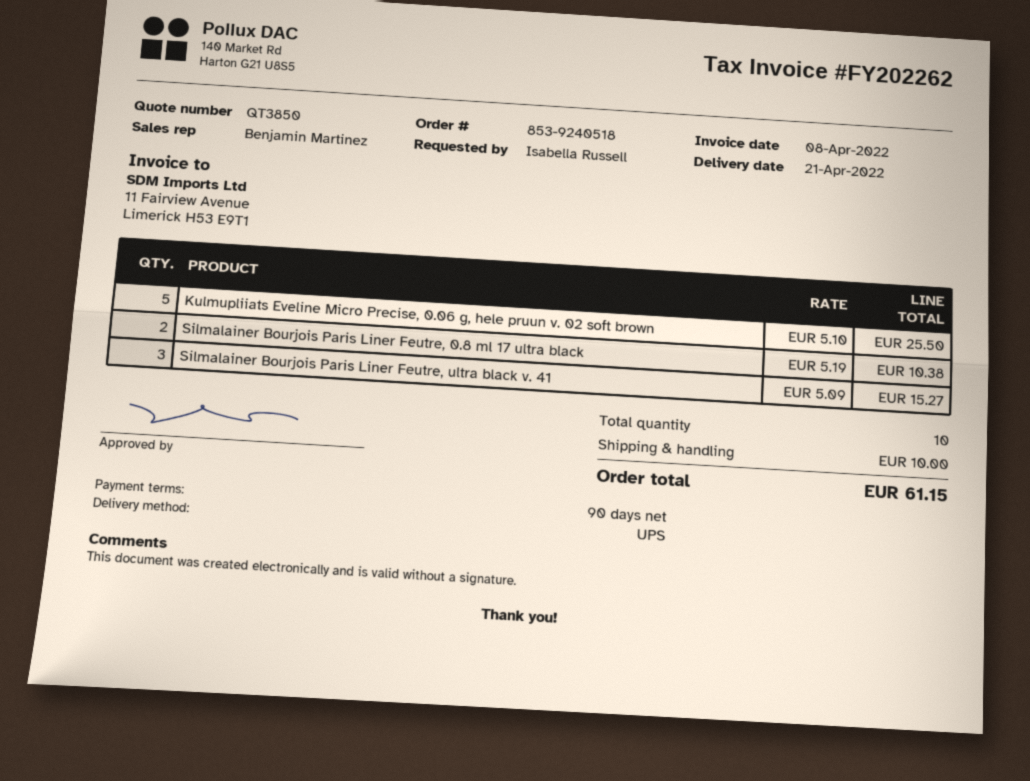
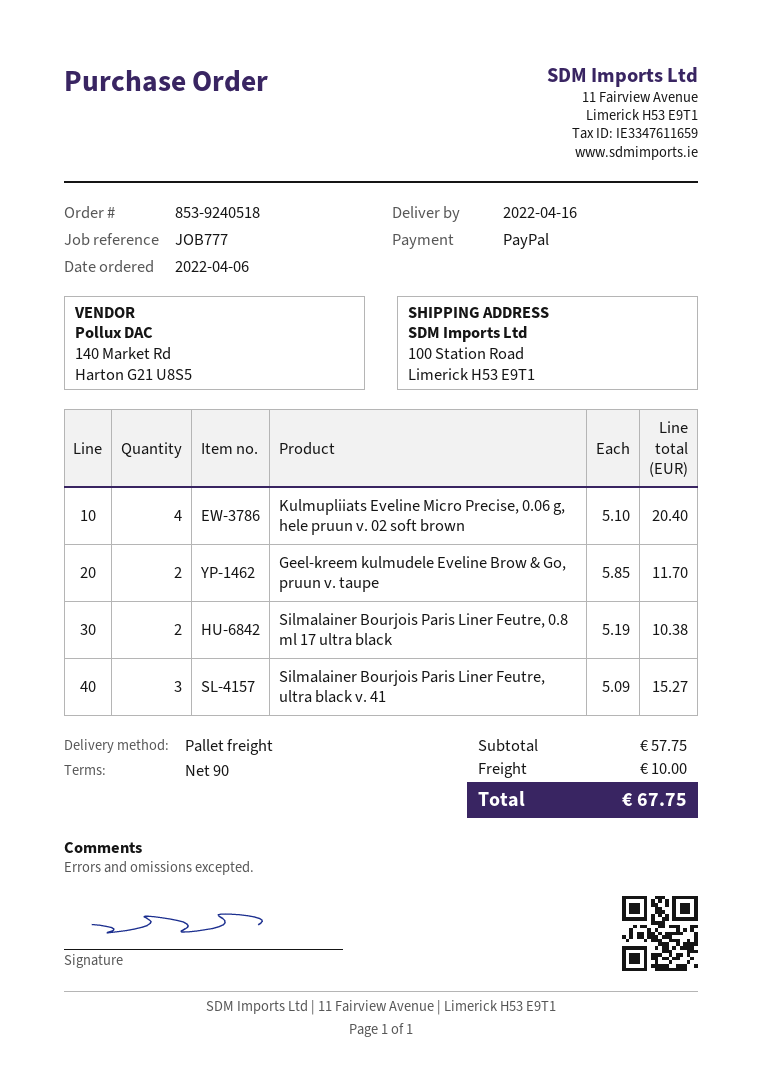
delivery date: 2022-04-21 -> 2022-04-16
shipping method: UPS -> pallet freight
Kulmupliiats Eveline Micro Precise, 0.06 g, hele pruun v. 02 soft brown: 5 x 5.10 = 25.50 -> 4 x 5.10 = 20.40
Geel-kreem kulmudele Eveline Brow & Go, pruun v. taupe: none -> 2 x 5.85 = 11.70
total: 61.15 -> 67.75

